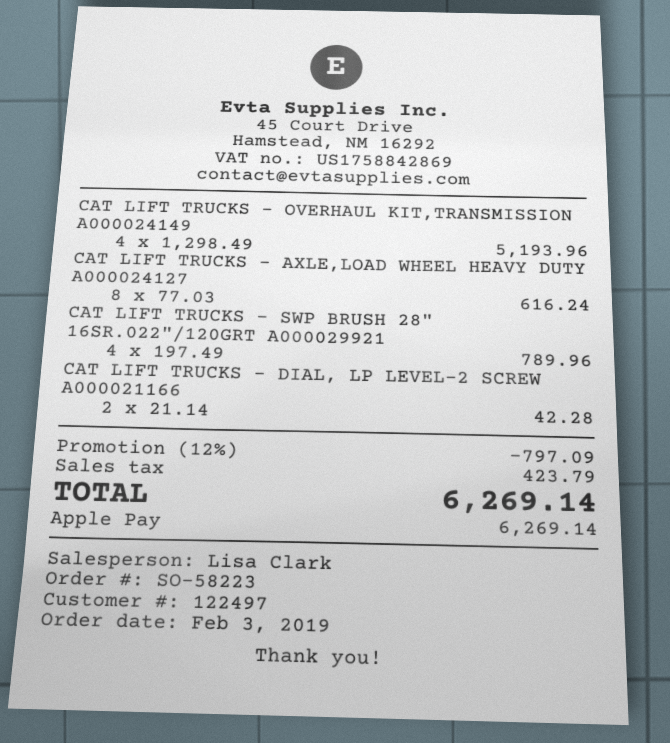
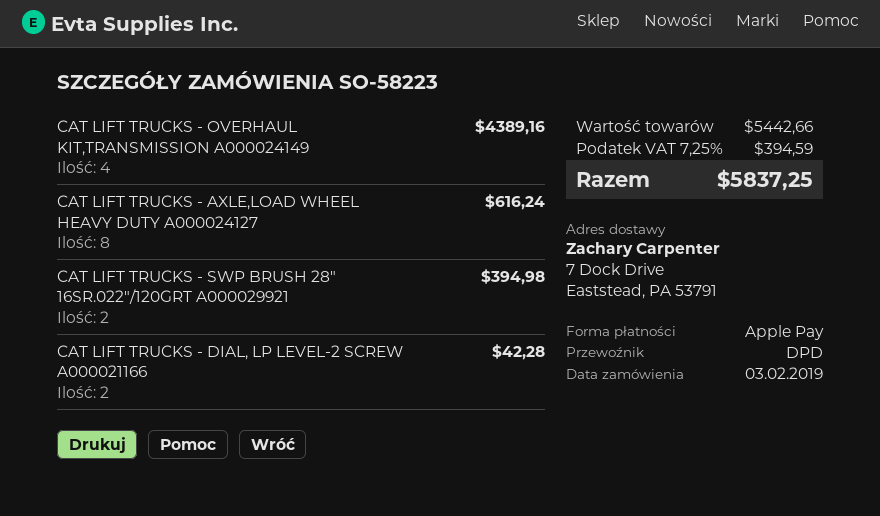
CAT LIFT TRUCKS - OVERHAUL KIT,TRANSMISSION A000024149: 4 for 5193.96 -> 4 for 4389.16
CAT LIFT TRUCKS - SWP BRUSH 28" 16SR.022"/120GRT A000029921: 4 for 789.96 -> 2 for 394.98
discount: 12% = 797.09 -> none
tax: 423.79 -> 394.59
total: 6269.14 -> 5837.25

